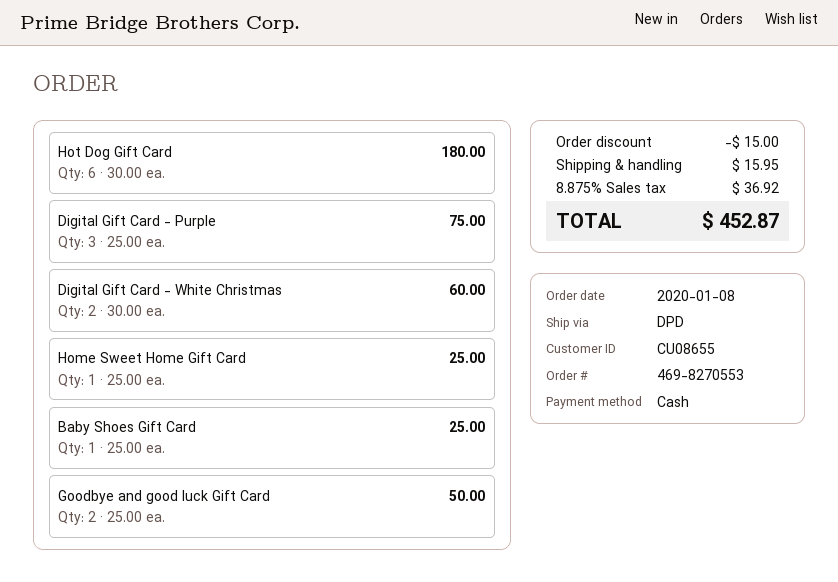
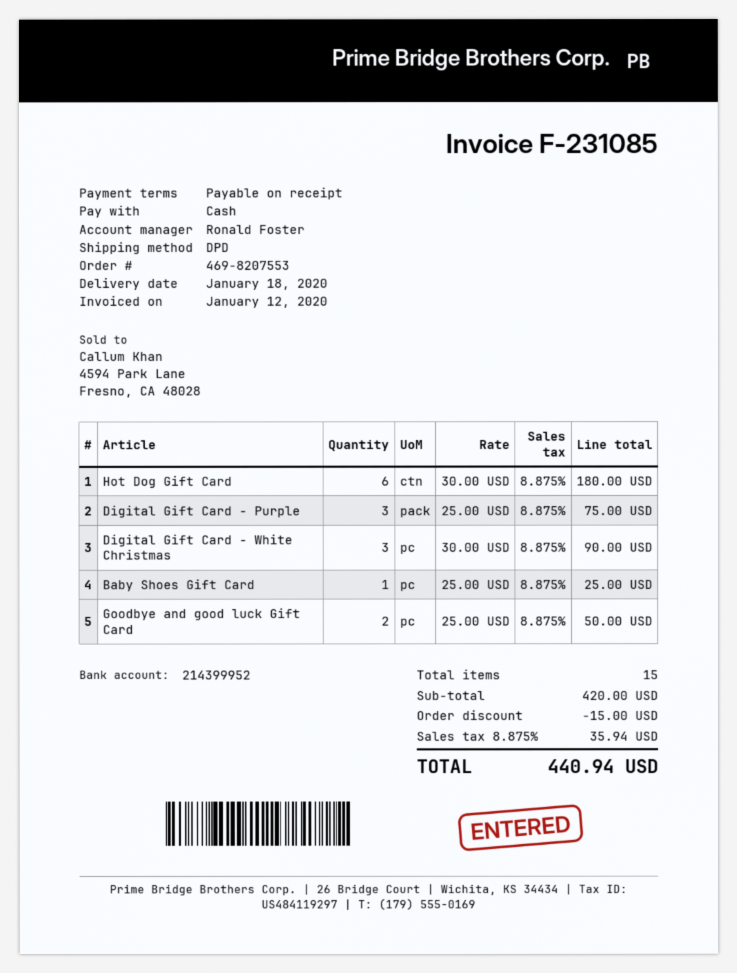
order number: 469-8270553 -> 469-8207553
Digital Gift Card - White Christmas: 2 x 30.00 = 60.00 -> 3 x 30.00 = 90.00
Home Sweet Home Gift Card: 1 x 25.00 = 25.00 -> none
shipping: 15.95 -> none
tax: 8.875% = 36.92 -> 8.875% = 35.94
total: 452.87 -> 440.94

